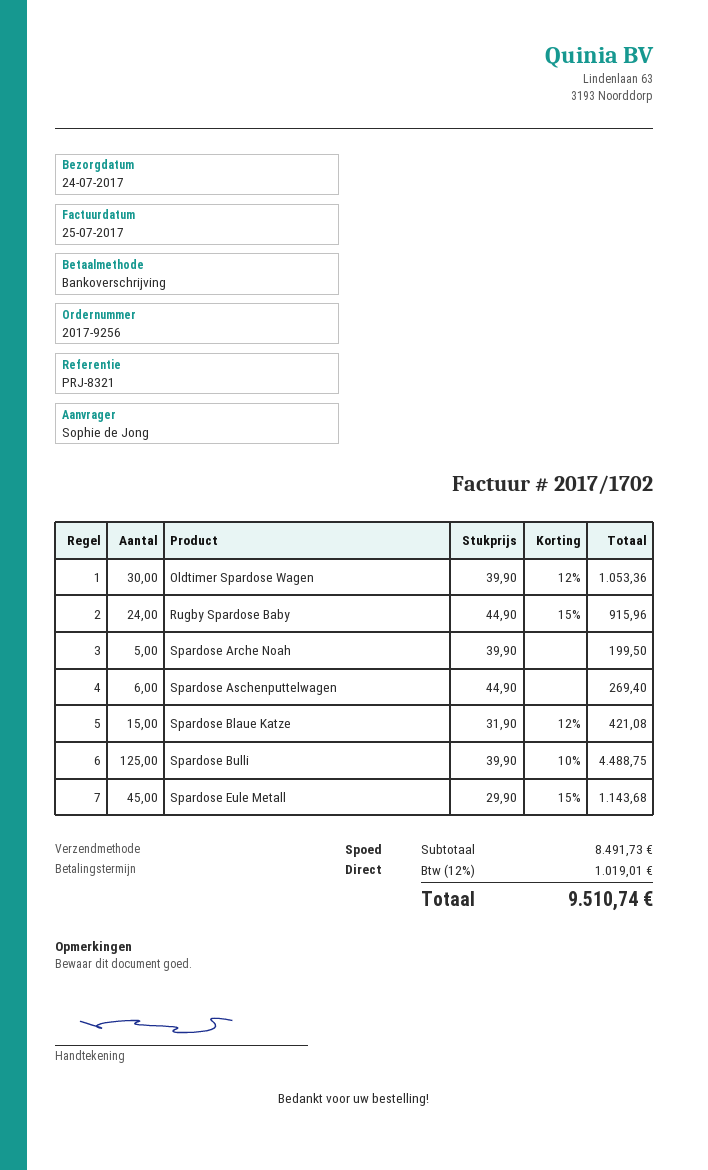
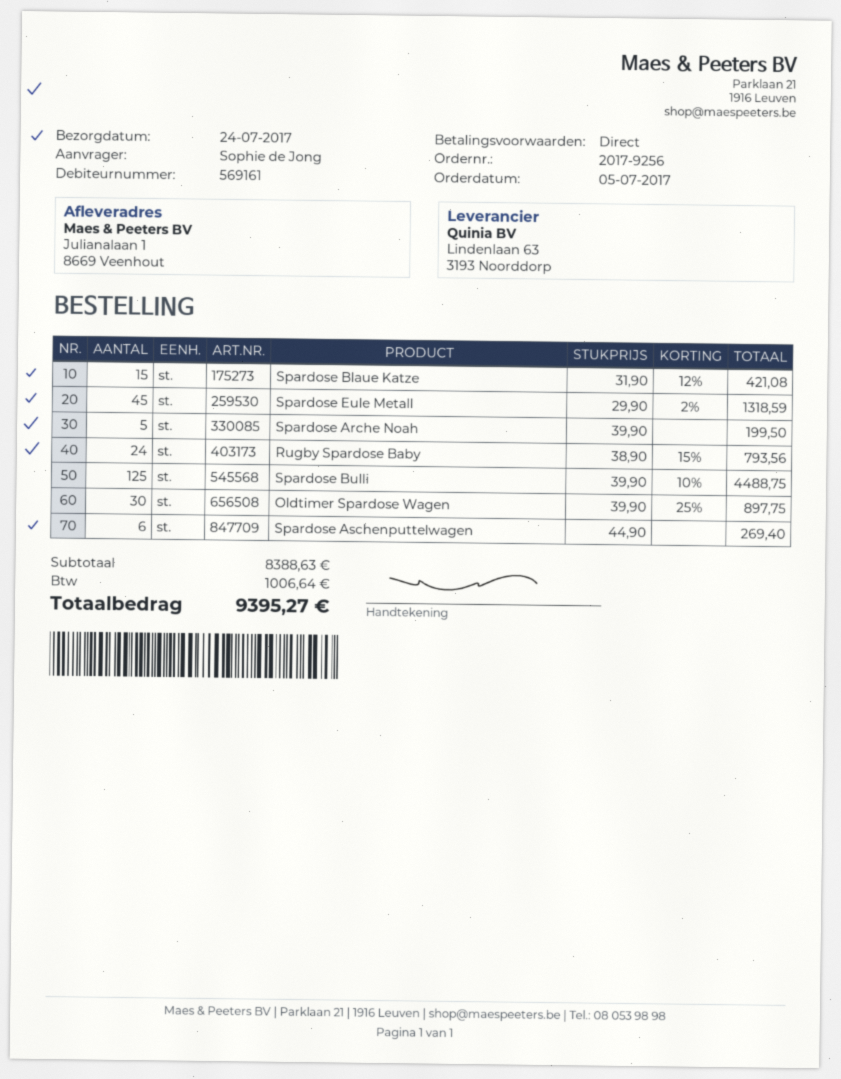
Oldtimer Spardose Wagen: 30 x 39.90 - 12% = 1053.36 -> 30 x 39.90 - 25% = 897.75
Rugby Spardose Baby: 24 x 44.90 - 15% = 915.96 -> 24 x 38.90 - 15% = 793.56
Spardose Eule Metall: 45 x 29.90 - 15% = 1143.68 -> 45 x 29.90 - 2% = 1318.59
subtotal: 8491.73 -> 8388.63
tax: 1019.01 -> 1006.64
total: 9510.74 -> 9395.27

